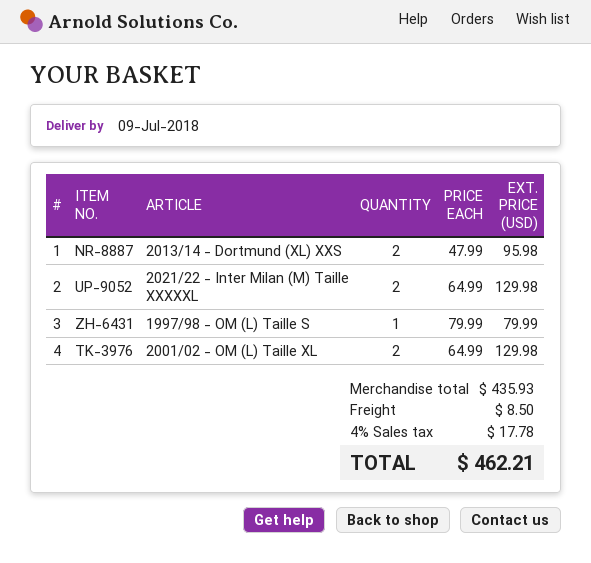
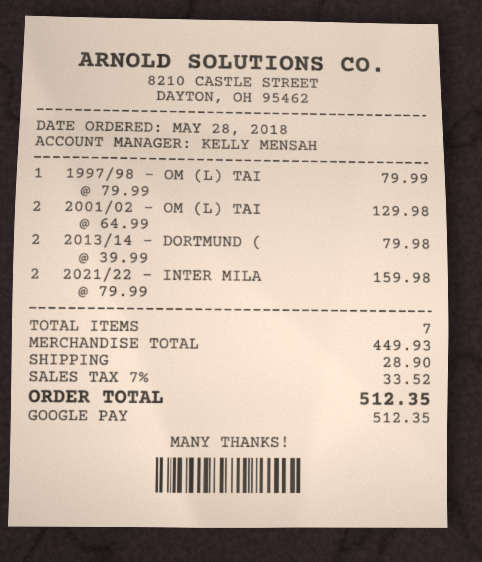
2013/14 - Dortmund (XL) XXS: 2 x 47.99 = 95.98 -> 2 x 39.99 = 79.98
2021/22 - Inter Milan (M) Taille XXXXXL: 2 x 64.99 = 129.98 -> 2 x 79.99 = 159.98
subtotal: 435.93 -> 449.93
shipping: 8.50 -> 28.90
tax: 4% = 17.78 -> 7% = 33.52
total: 462.21 -> 512.35

